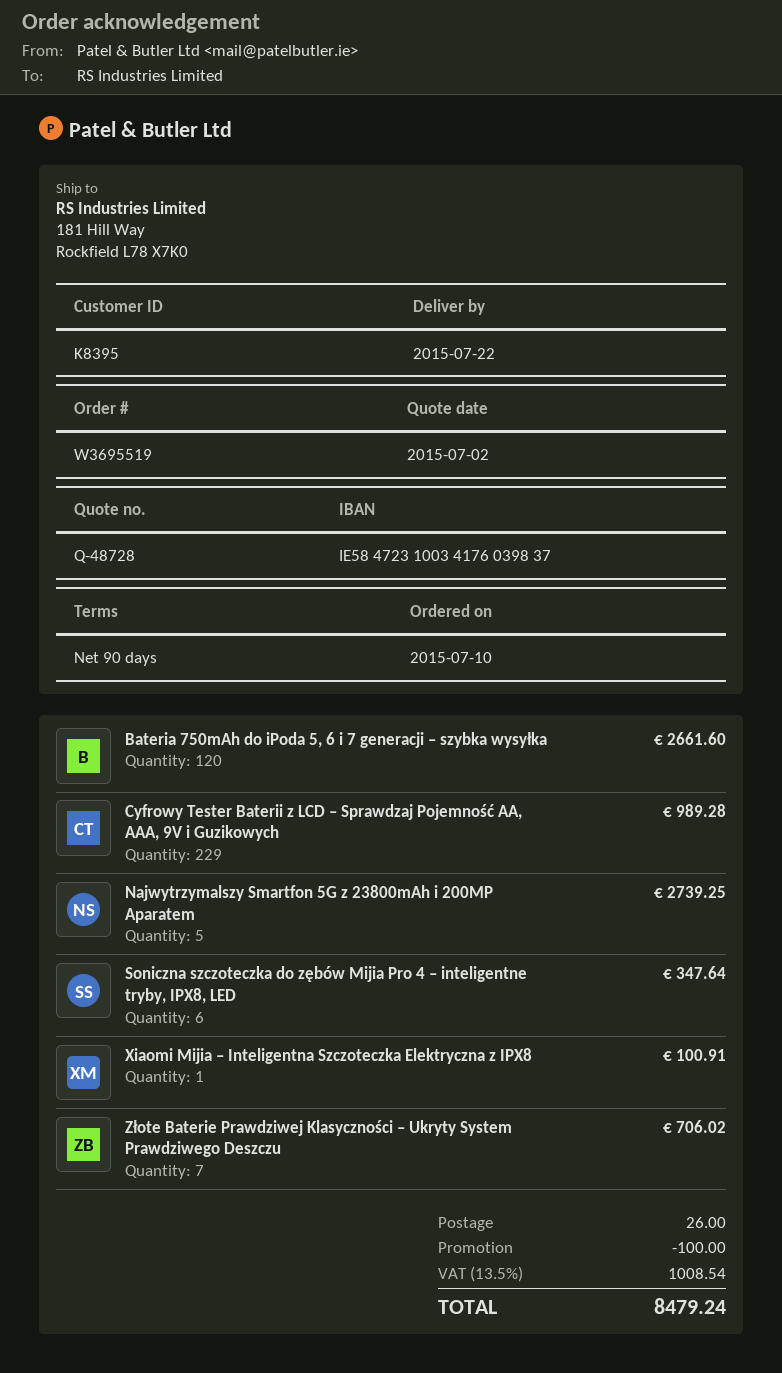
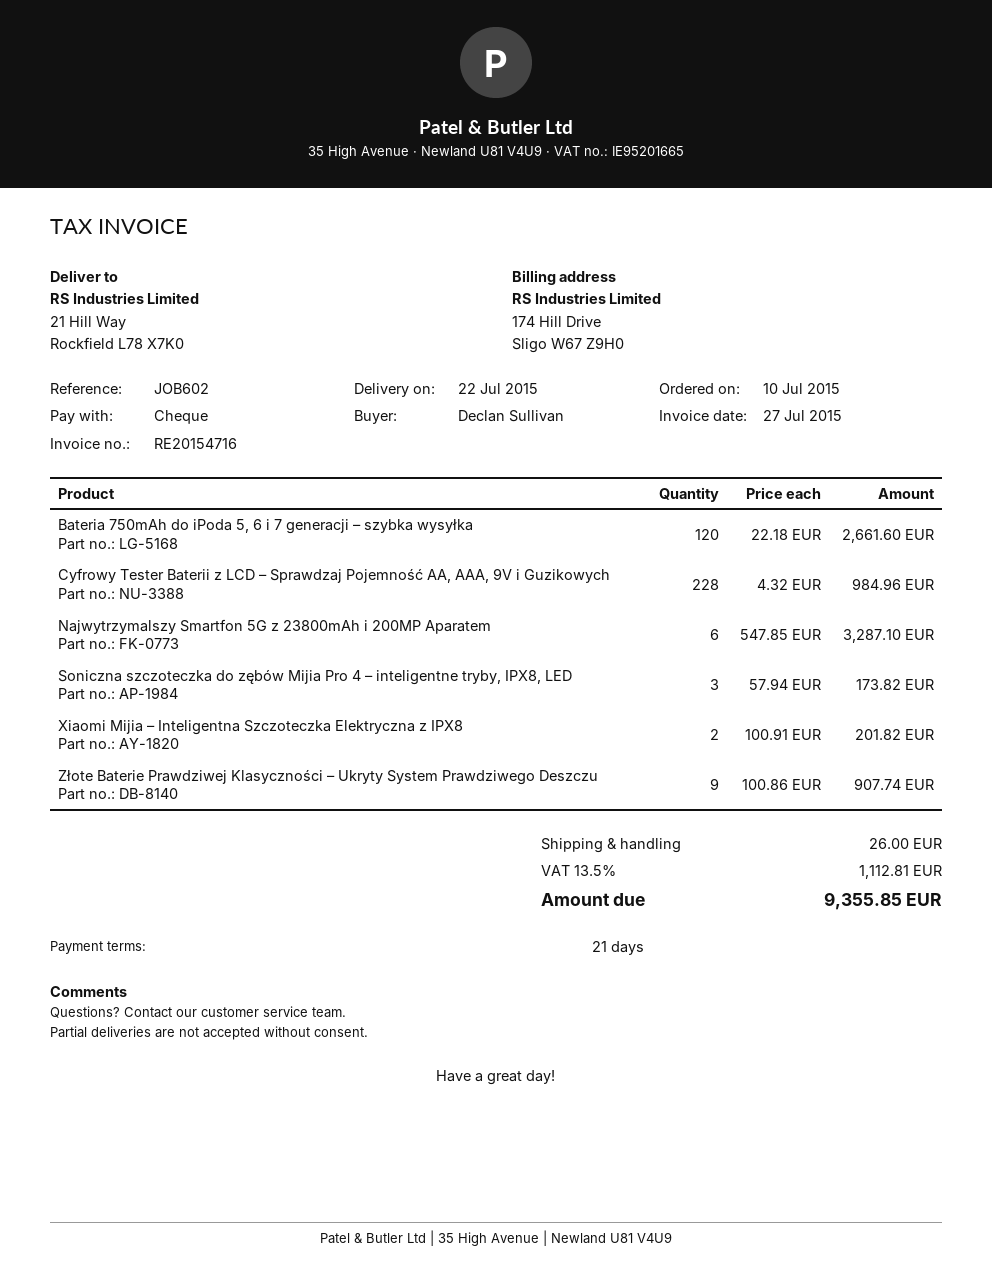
payment terms: 90 days -> 21 days
ship to: 181 Hill Way, Rockfield L78 X7K0 -> 21 Hill Way, Rockfield L78 X7K0
Cyfrowy Tester Baterii z LCD – Sprawdzaj Pojemność AA, AAA, 9V i Guzikowych: 229 for 989.28 -> 228 for 984.96
Najwytrzymalszy Smartfon 5G z 23800mAh i 200MP Aparatem: 5 for 2739.25 -> 6 for 3287.10
Soniczna szczoteczka do zębów Mijia Pro 4 – inteligentne tryby, IPX8, LED: 6 for 347.64 -> 3 for 173.82
Xiaomi Mijia – Inteligentna Szczoteczka Elektryczna z IPX8: 1 for 100.91 -> 2 for 201.82
Złote Baterie Prawdziwej Klasyczności – Ukryty System Prawdziwego Deszczu: 7 for 706.02 -> 9 for 907.74
discount: 100.00 -> none
tax: 13.5% = 1008.54 -> 13.5% = 1112.81
total: 8479.24 -> 9355.85

